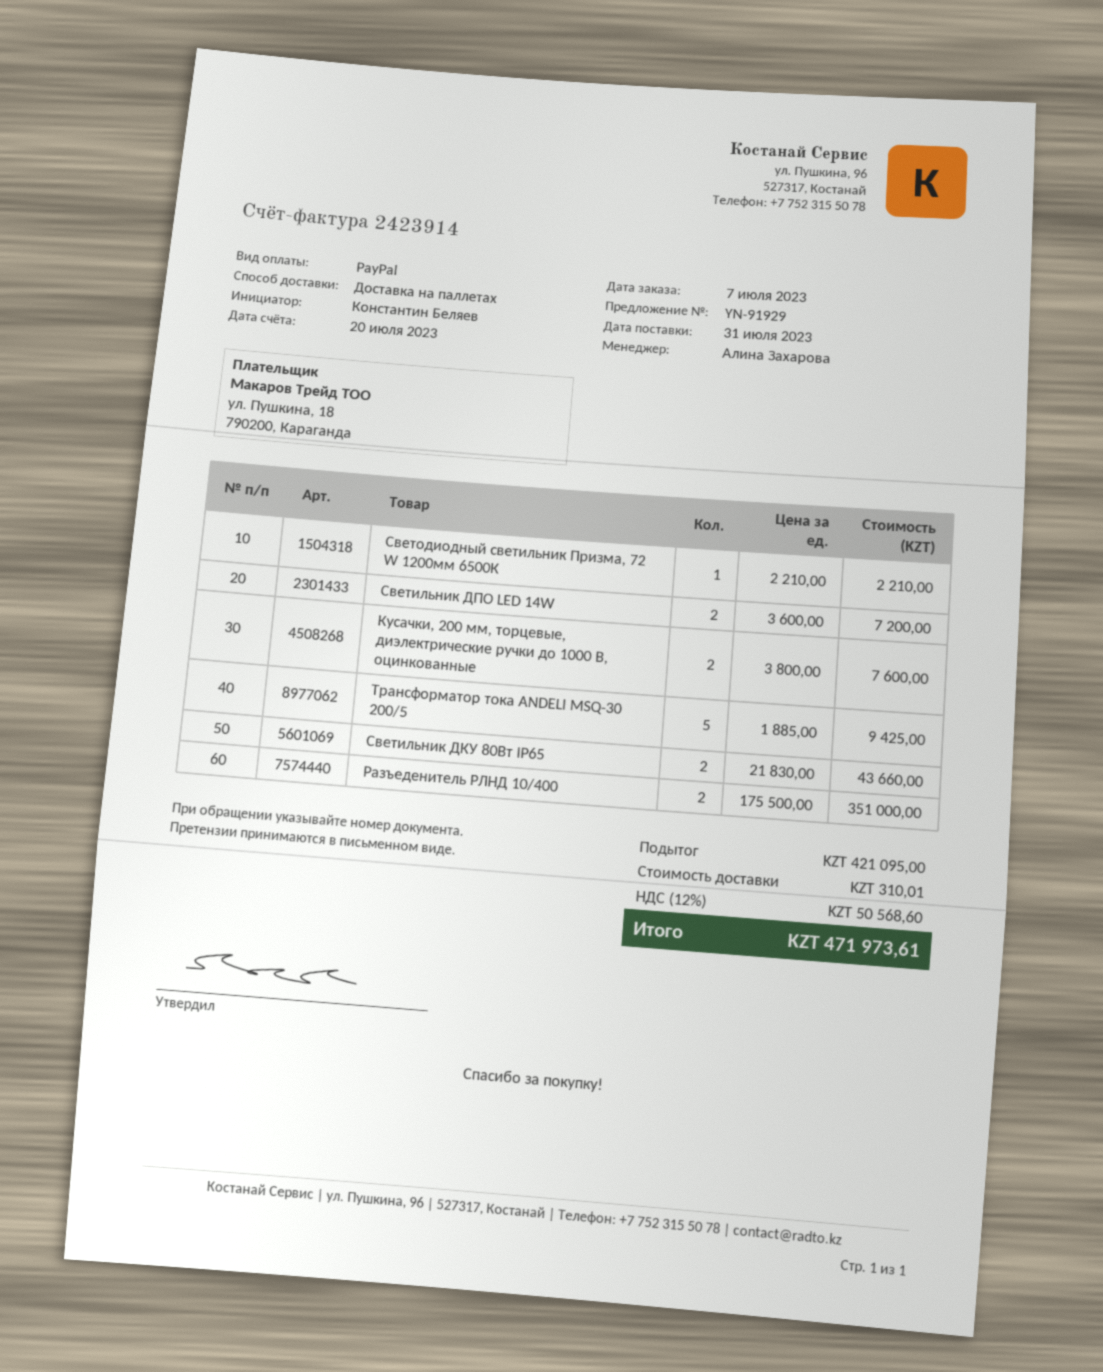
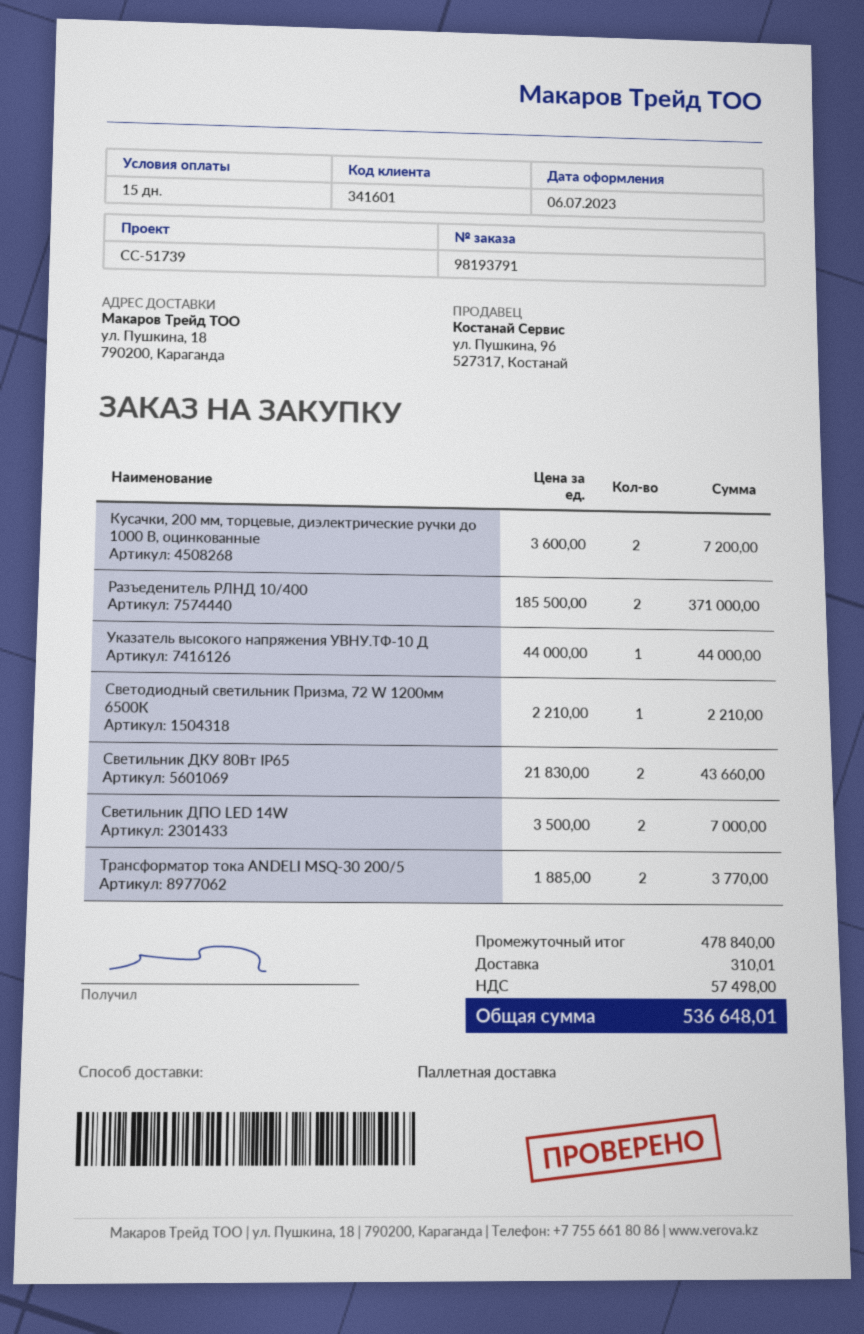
order date: 2023-07-07 -> 2023-07-06
Светильник ДПО LED 14W: 2 x 3600.00 = 7200.00 -> 2 x 3500.00 = 7000.00
Кусачки, 200 мм, торцевые, диэлектрические ручки до 1000 В, оцинкованные: 2 x 3800.00 = 7600.00 -> 2 x 3600.00 = 7200.00
Трансформатор тока ANDELI MSQ-30 200/5: 5 x 1885.00 = 9425.00 -> 2 x 1885.00 = 3770.00
Разъеденитель РЛНД 10/400: 2 x 175500.00 = 351000.00 -> 2 x 185500.00 = 371000.00
Указатель высокого напряжения УВНУ.ТФ-10 Д: none -> 1 x 44000.00 = 44000.00
subtotal: 421095.00 -> 478840.00
tax: 50568.60 -> 57498.00
total: 471973.61 -> 536648.01

